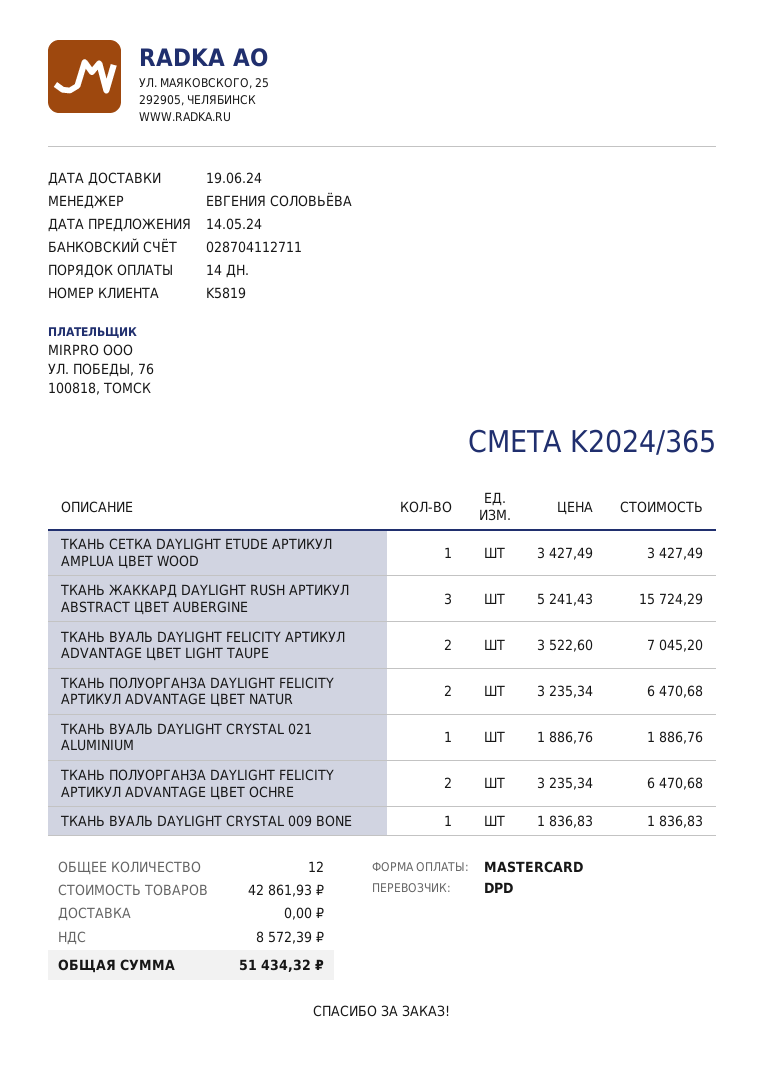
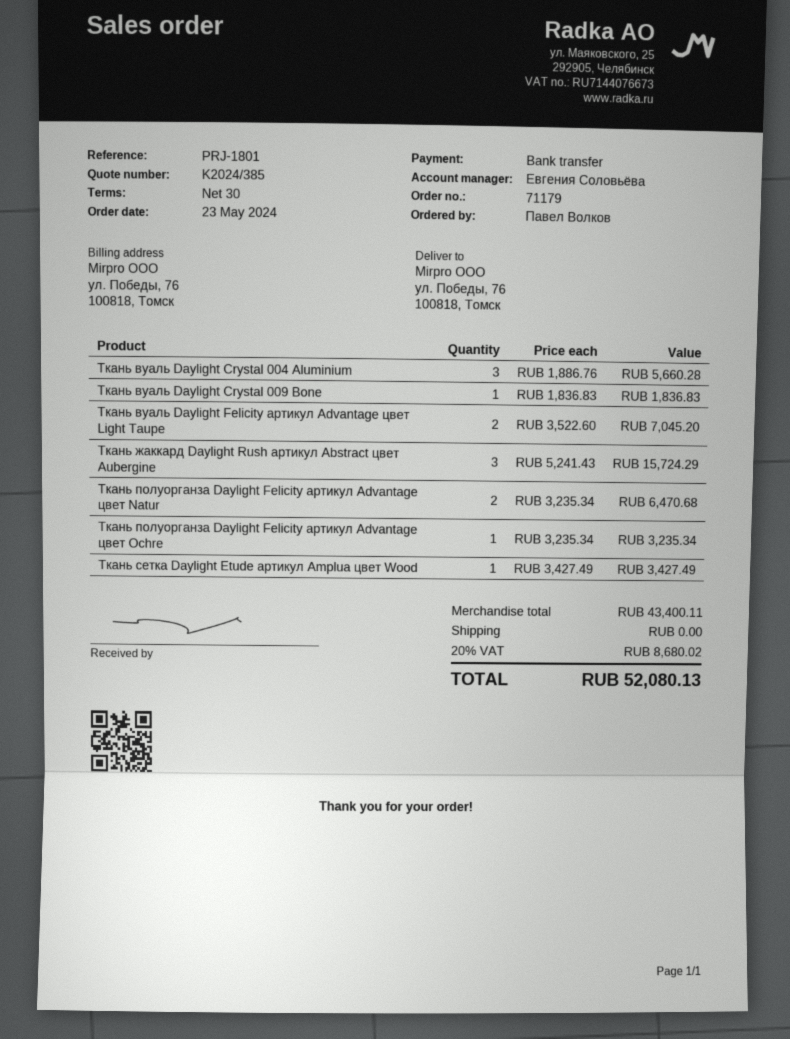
quote number: K2024/365 -> K2024/385
payment terms: 14 days -> 30 days
payment method: Mastercard -> bank transfer
ТКАНЬ ВУАЛЬ DAYLIGHT CRYSTAL 021 ALUMINIUM: 1 x 1886.76 = 1886.76 -> none
ТКАНЬ ПОЛУОРГАНЗА DAYLIGHT FELICITY АРТИКУЛ ADVANTAGE ЦВЕТ OCHRE: 2 x 3235.34 = 6470.68 -> 1 x 3235.34 = 3235.34
Ткань вуаль Daylight Crystal 004 Aluminium: none -> 3 x 1886.76 = 5660.28
subtotal: 42861.93 -> 43400.11
tax: 8572.39 -> 8680.02
total: 51434.32 -> 52080.13

